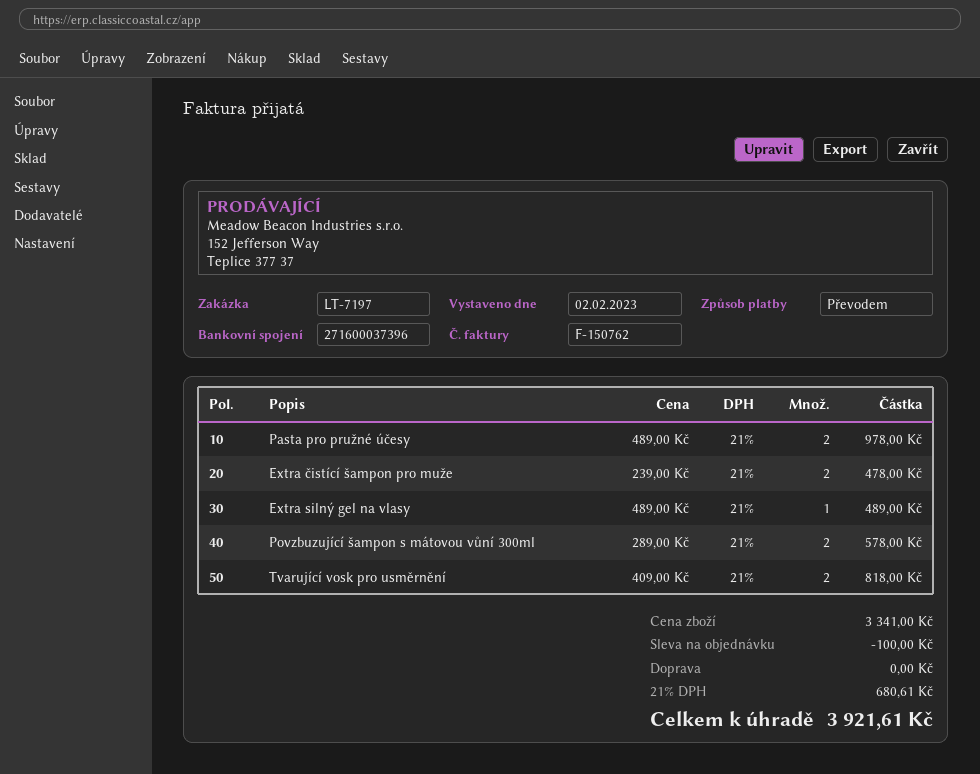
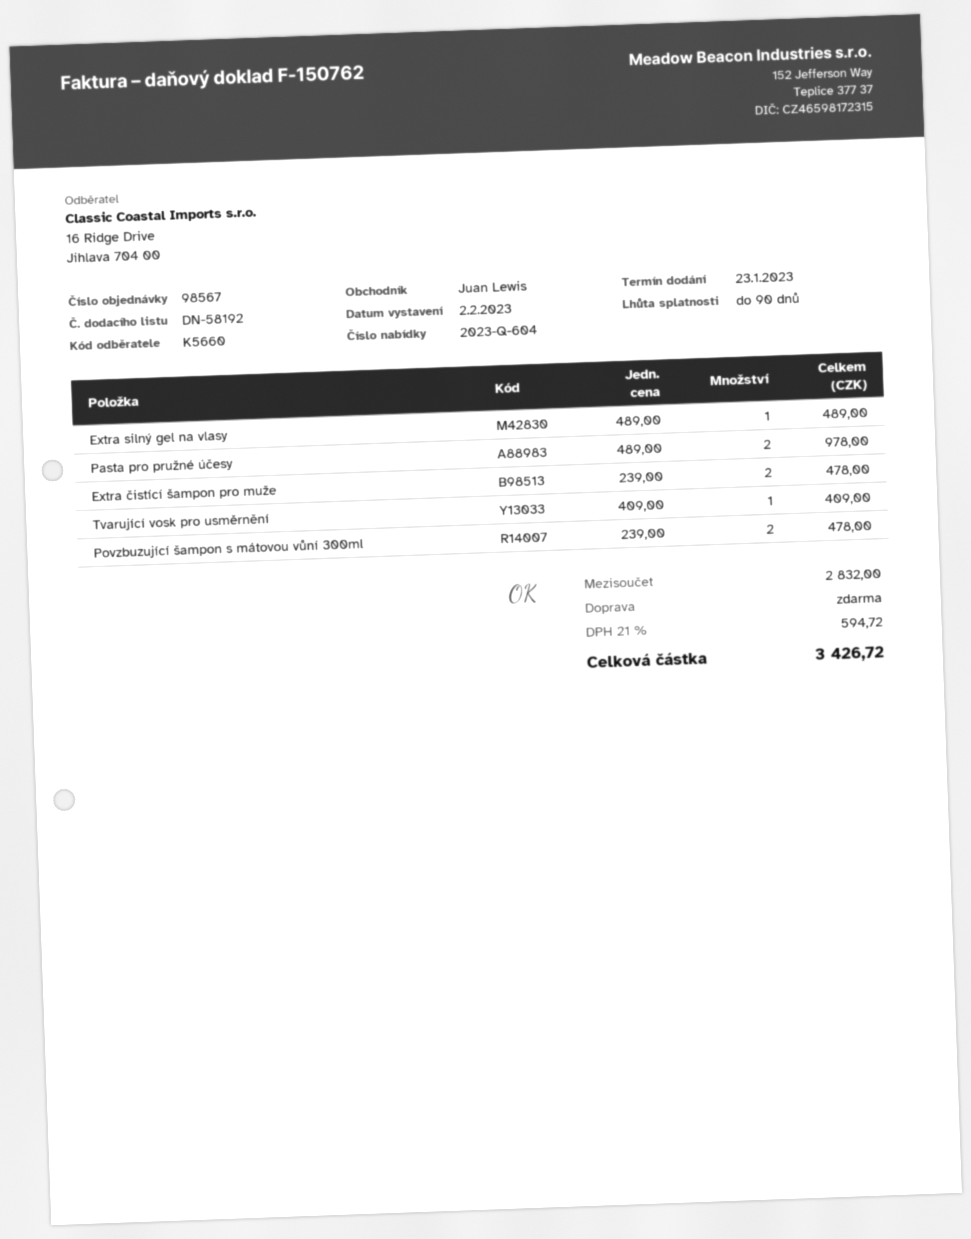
Povzbuzující šampon s mátovou vůní 300ml: 2 x 289.00 = 578.00 -> 2 x 239.00 = 478.00
Tvarující vosk pro usměrnění: 2 x 409.00 = 818.00 -> 1 x 409.00 = 409.00
subtotal: 3341.00 -> 2832.00
discount: 100.00 -> none
tax: 21% = 680.61 -> 21% = 594.72
total: 3921.61 -> 3426.72

